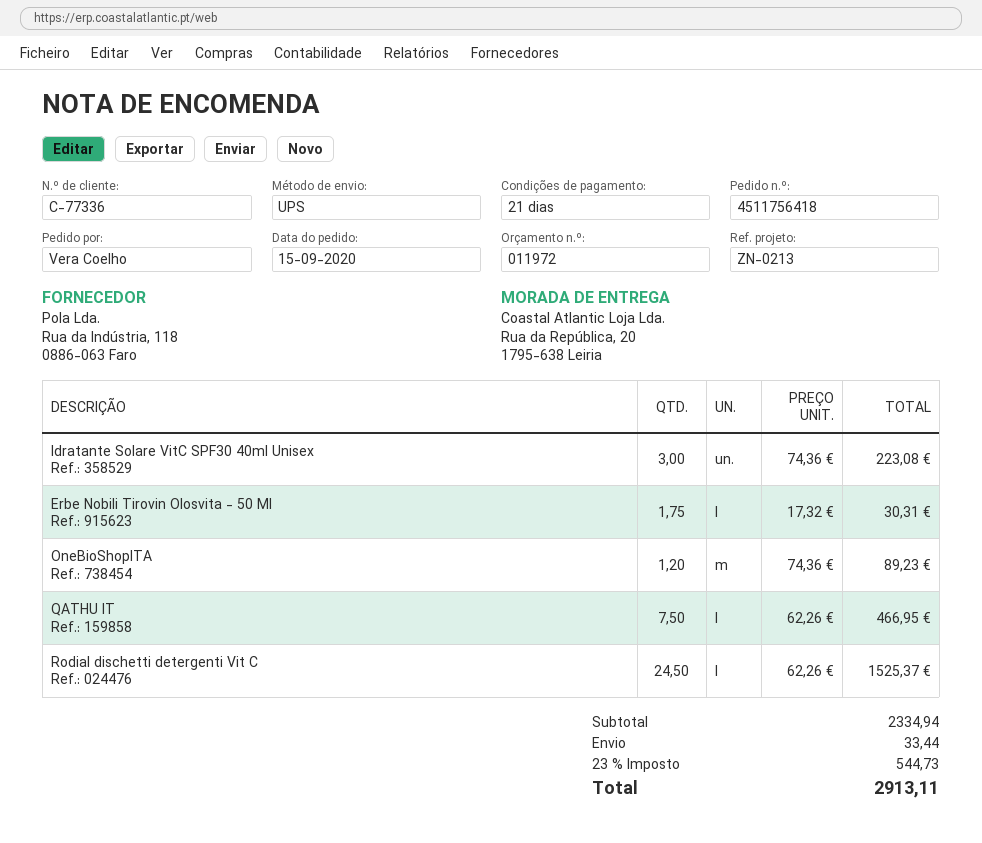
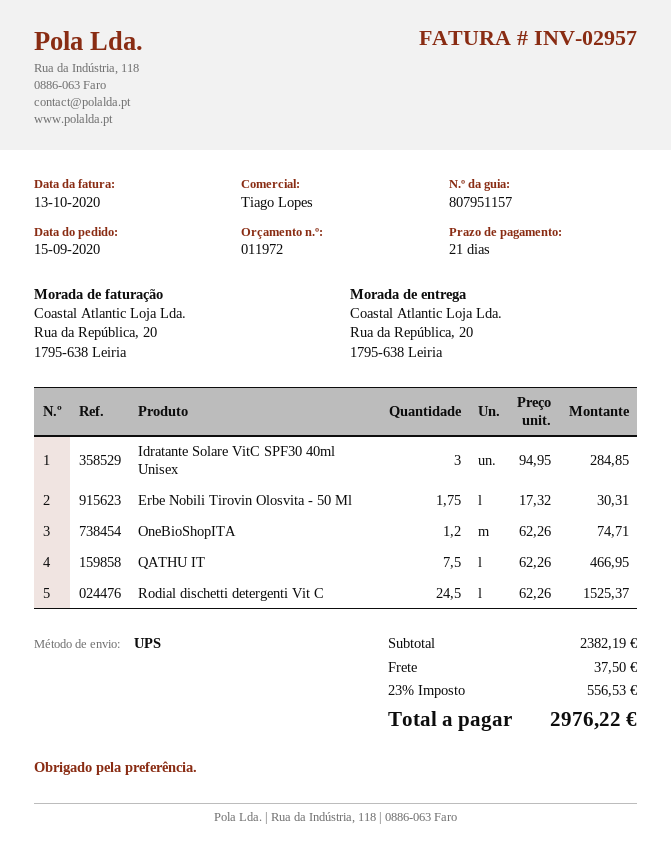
Idratante Solare VitC SPF30 40ml Unisex: 3 x 74.36 = 223.08 -> 3 x 94.95 = 284.85
OneBioShopITA: 1.2 x 74.36 = 89.23 -> 1.2 x 62.26 = 74.71
subtotal: 2334.94 -> 2382.19
shipping: 33.44 -> 37.50
tax: 23% = 544.73 -> 23% = 556.53
total: 2913.11 -> 2976.22

